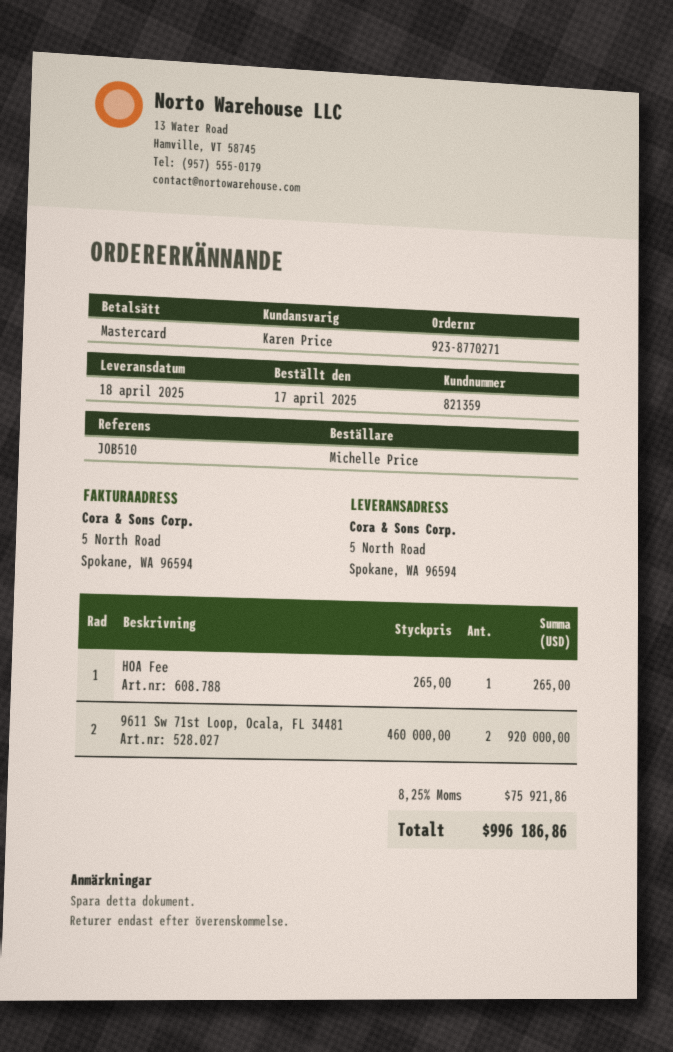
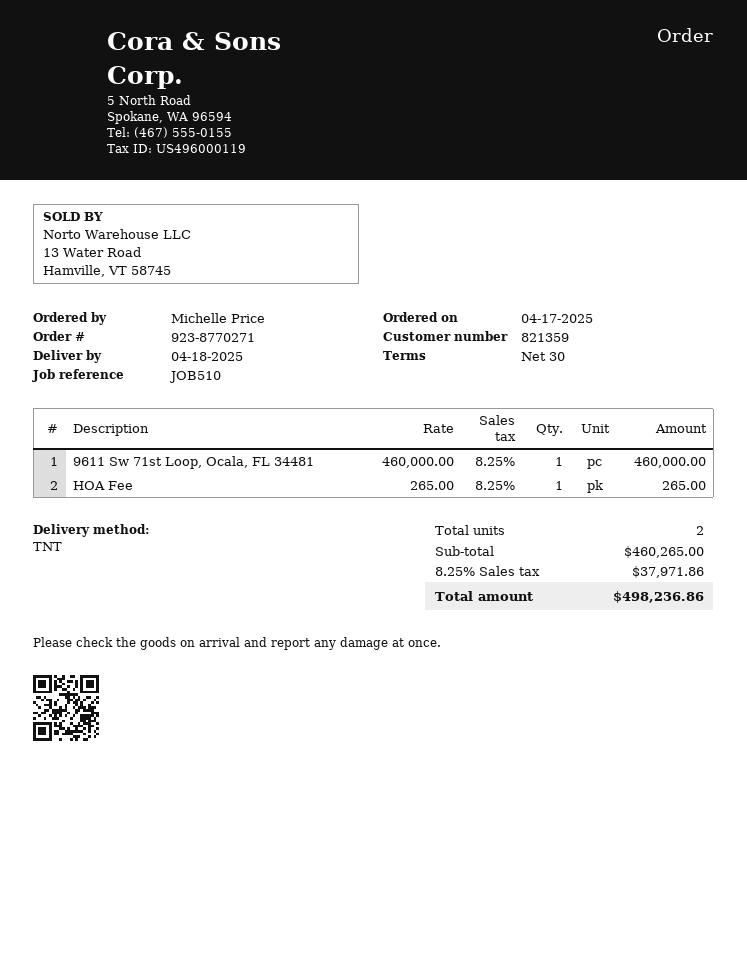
9611 Sw 71st Loop, Ocala, FL 34481: 2 x 460000.00 = 920000.00 -> 1 x 460000.00 = 460000.00
tax: 8.25% = 75921.86 -> 8.25% = 37971.86
total: 996186.86 -> 498236.86

